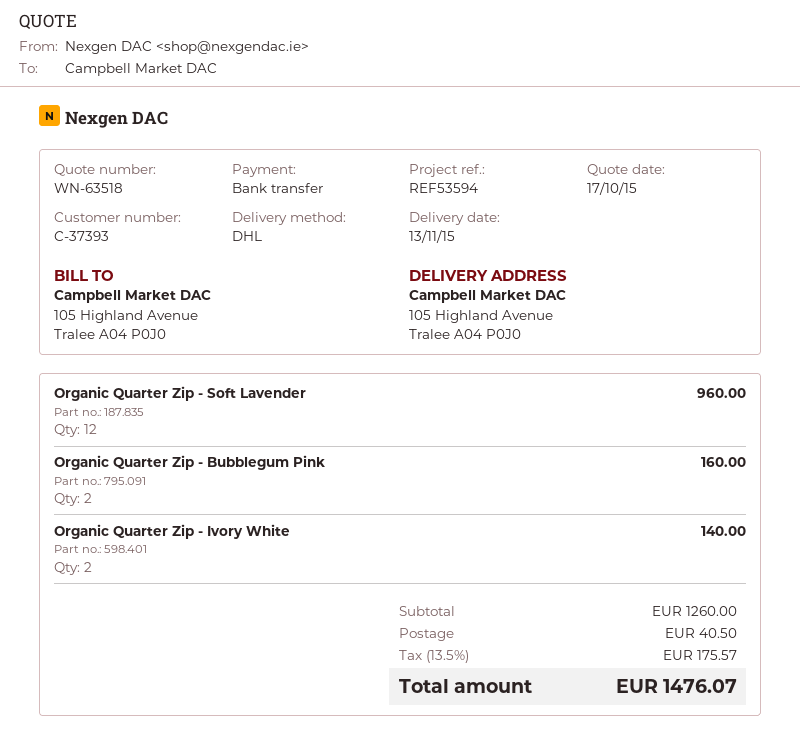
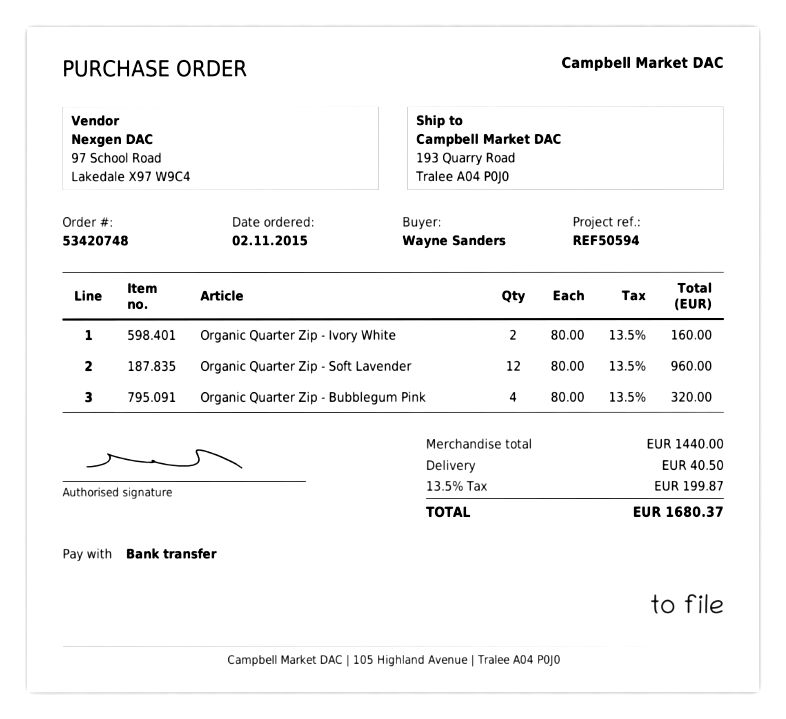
reference: REF53594 -> REF50594
ship to: 105 Highland Avenue, Tralee A04 P0J0 -> 193 Quarry Road, Tralee A04 P0J0
Organic Quarter Zip - Bubblegum Pink: 2 for 160.00 -> 4 for 320.00
Organic Quarter Zip - Ivory White: 2 for 140.00 -> 2 for 160.00
subtotal: 1260.00 -> 1440.00
tax: 13.5% = 175.57 -> 13.5% = 199.87
total: 1476.07 -> 1680.37

